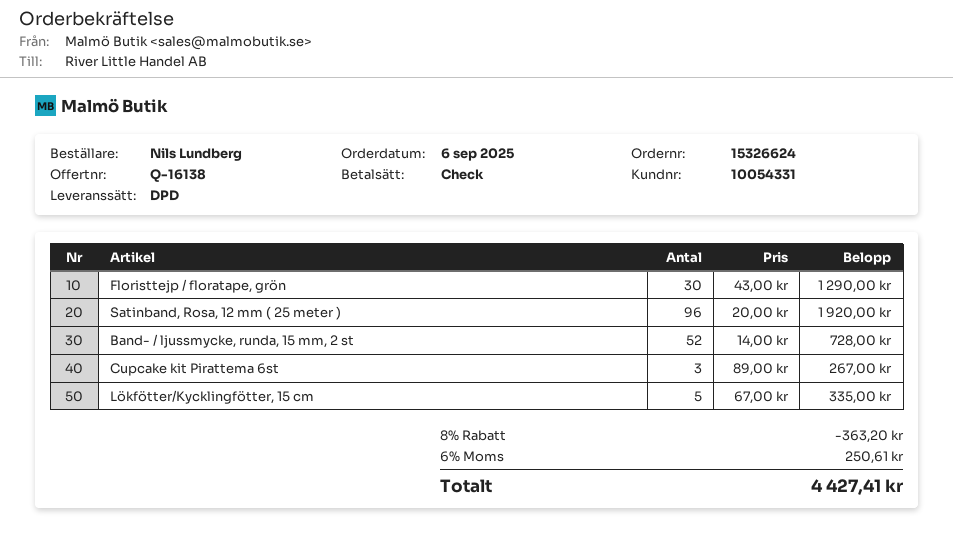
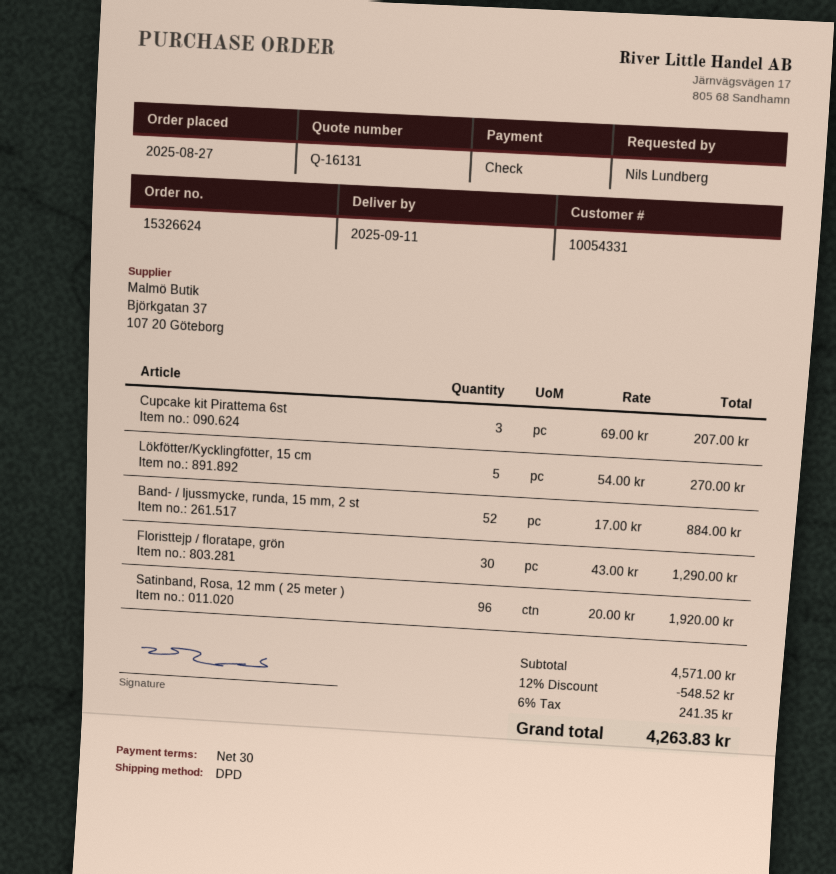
quote number: Q-16138 -> Q-16131
order date: 2025-09-06 -> 2025-08-27
Band- / ljussmycke, runda, 15 mm, 2 st: 52 x 14.00 = 728.00 -> 52 x 17.00 = 884.00
Cupcake kit Pirattema 6st: 3 x 89.00 = 267.00 -> 3 x 69.00 = 207.00
Lökfötter/Kycklingfötter, 15 cm: 5 x 67.00 = 335.00 -> 5 x 54.00 = 270.00
discount: 8% = 363.20 -> 12% = 548.52
tax: 6% = 250.61 -> 6% = 241.35
total: 4427.41 -> 4263.83

